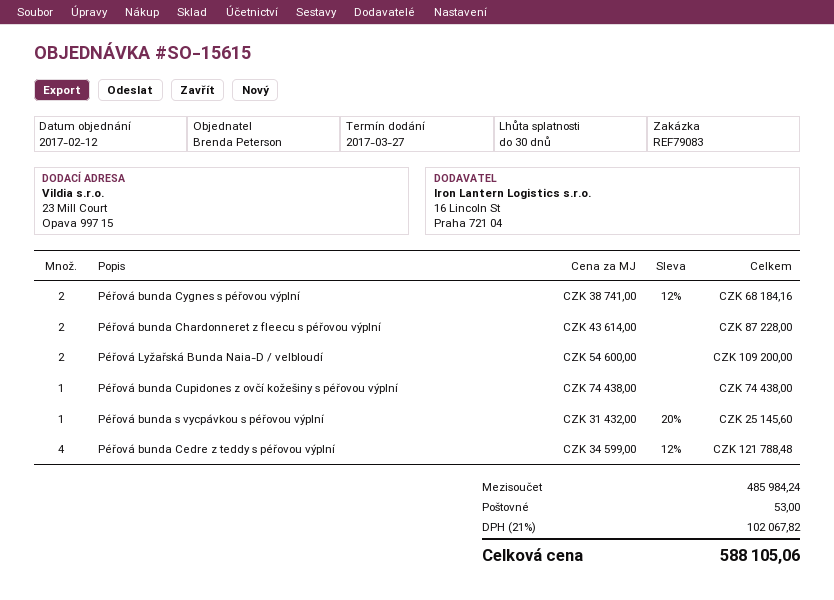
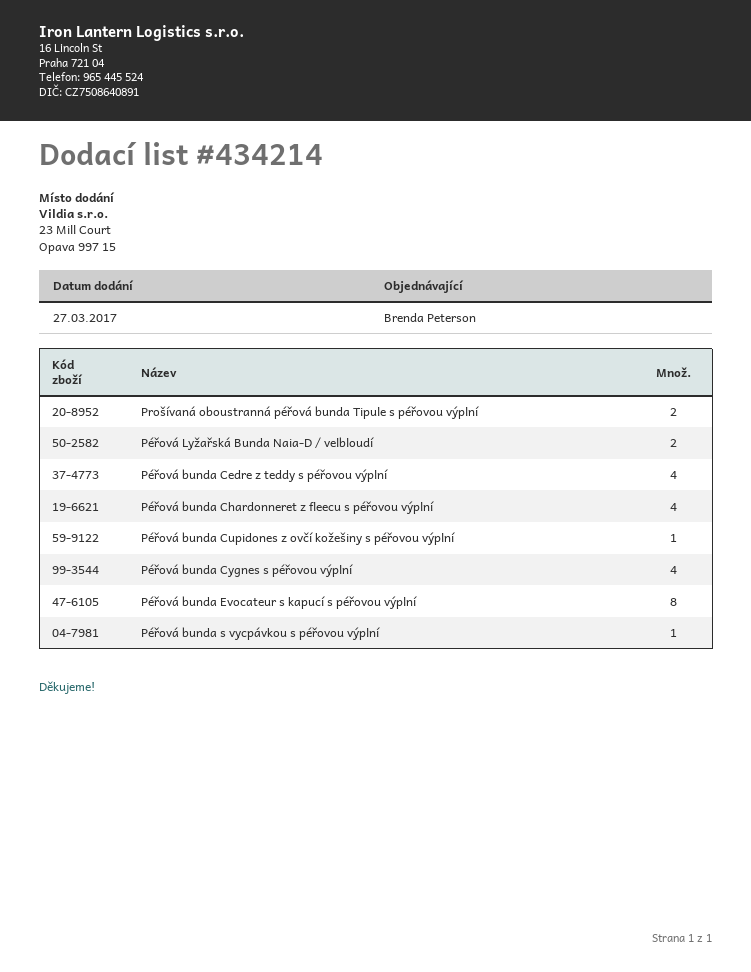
Péřová bunda Cygnes s péřovou výplní: 2 -> 4
Péřová bunda Chardonneret z fleecu s péřovou výplní: 2 -> 4
Prošívaná oboustranná péřová bunda Tipule s péřovou výplní: none -> 2
Péřová bunda Evocateur s kapucí s péřovou výplní: none -> 8

